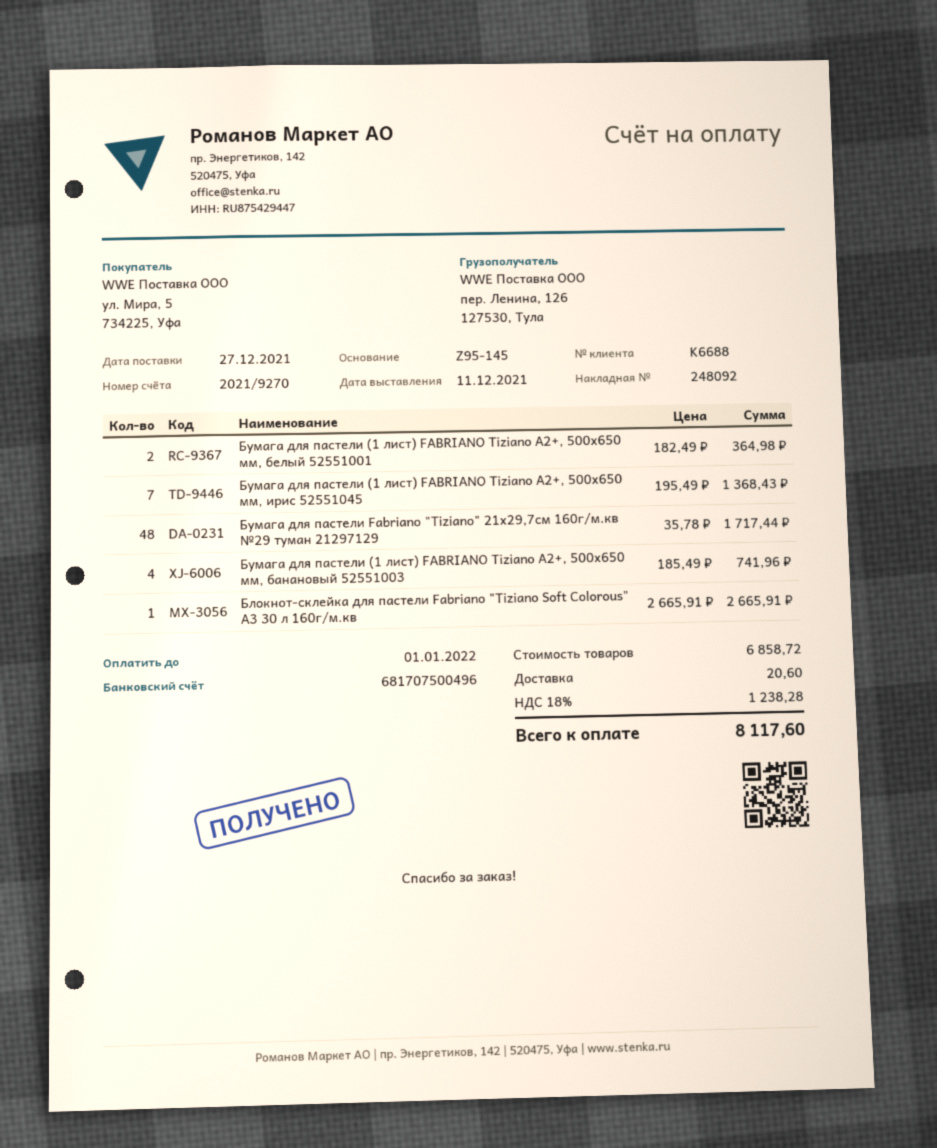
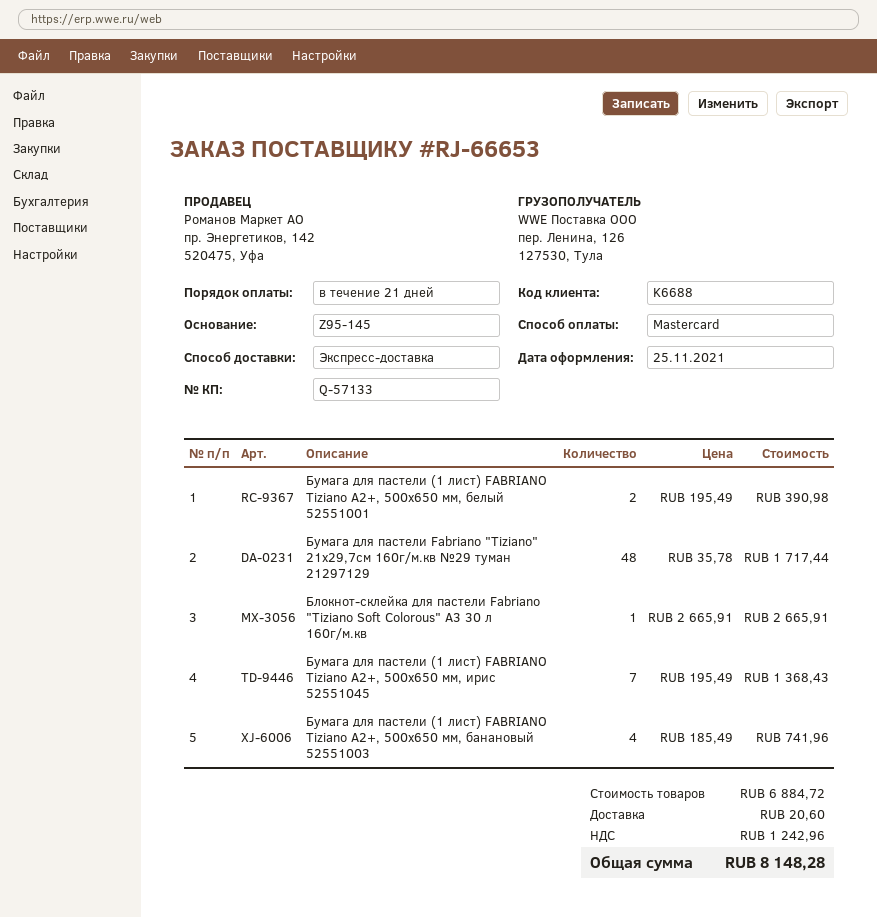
Бумага для пастели (1 лист) FABRIANO Tiziano А2+, 500х650 мм, белый 52551001: 2 x 182.49 = 364.98 -> 2 x 195.49 = 390.98
subtotal: 6858.72 -> 6884.72
tax: 1238.28 -> 1242.96
total: 8117.60 -> 8148.28

